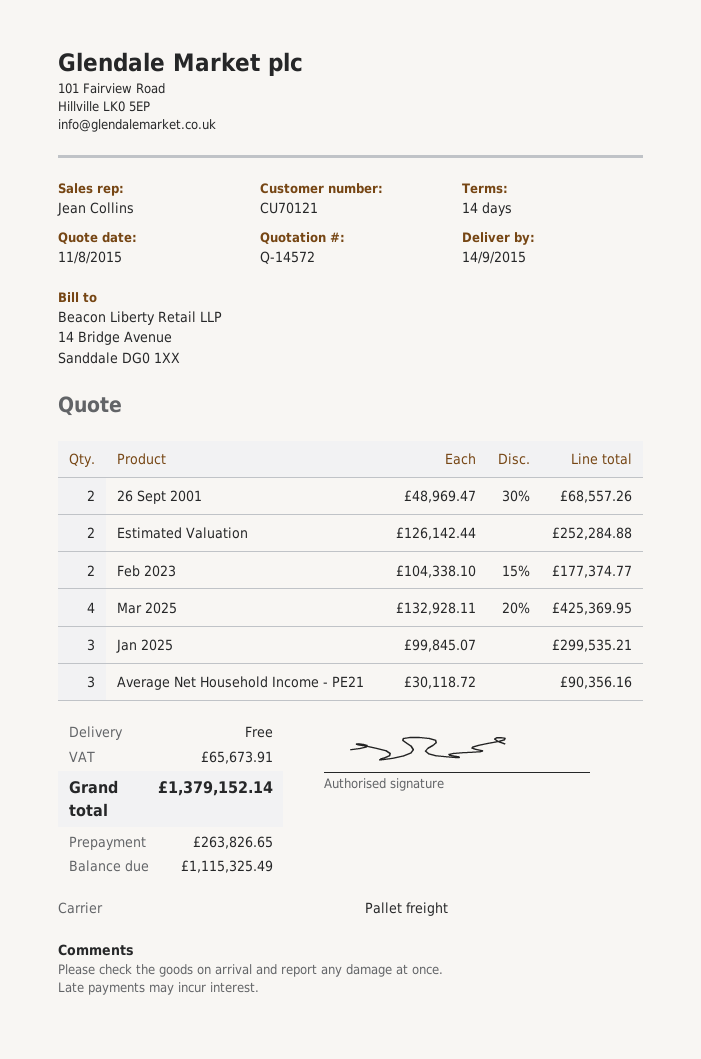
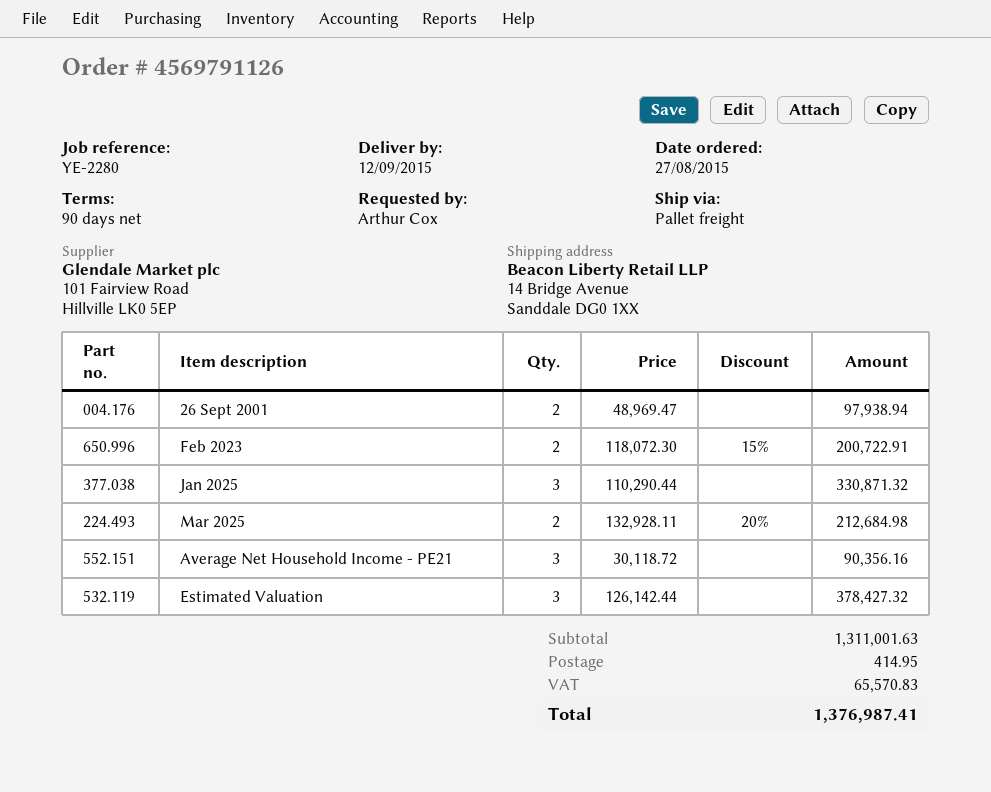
delivery date: 2015-09-14 -> 2015-09-12
payment terms: 14 days -> 90 days
26 Sept 2001: 2 x 48969.47 - 30% = 68557.26 -> 2 x 48969.47 = 97938.94
Estimated Valuation: 2 x 126142.44 = 252284.88 -> 3 x 126142.44 = 378427.32
Feb 2023: 2 x 104338.10 - 15% = 177374.77 -> 2 x 118072.30 - 15% = 200722.91
Mar 2025: 4 x 132928.11 - 20% = 425369.95 -> 2 x 132928.11 - 20% = 212684.98
Jan 2025: 3 x 99845.07 = 299535.21 -> 3 x 110290.44 = 330871.32
shipping: 0.00 -> 414.95
tax: 65673.91 -> 65570.83
total: 1379152.14 -> 1376987.41

